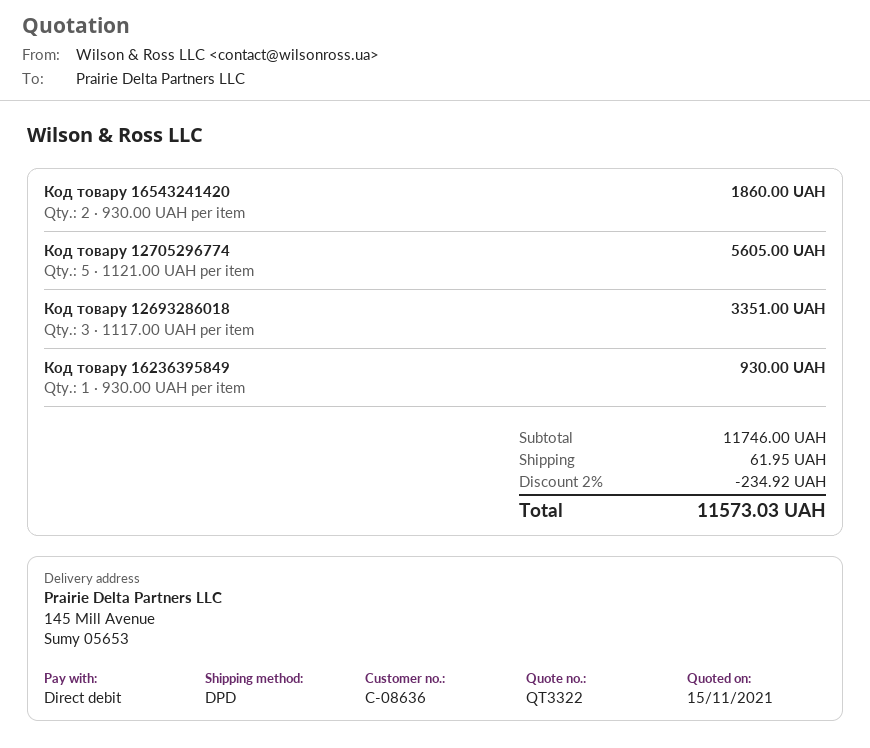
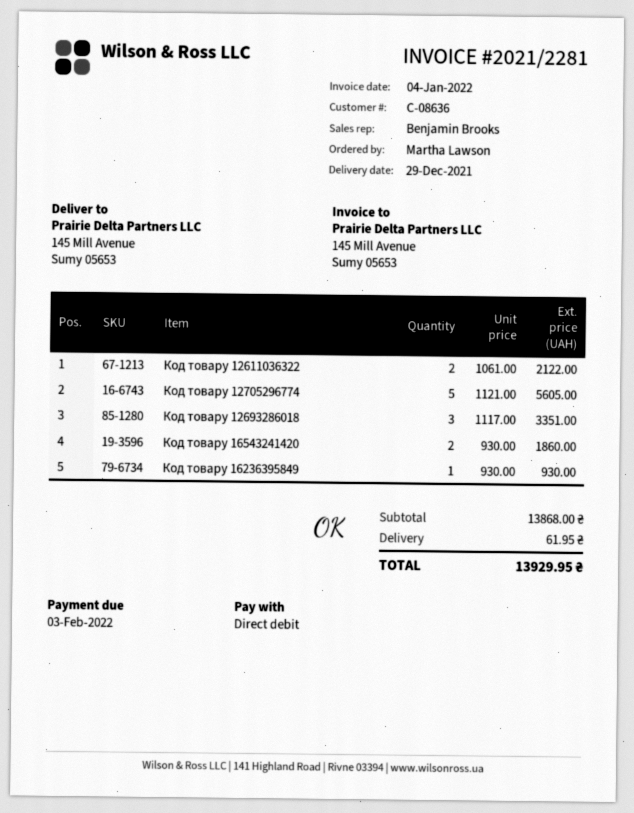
Код товару 12611036322: none -> 2 x 1061.00 = 2122.00
subtotal: 11746.00 -> 13868.00
discount: 2% = 234.92 -> none
total: 11573.03 -> 13929.95

